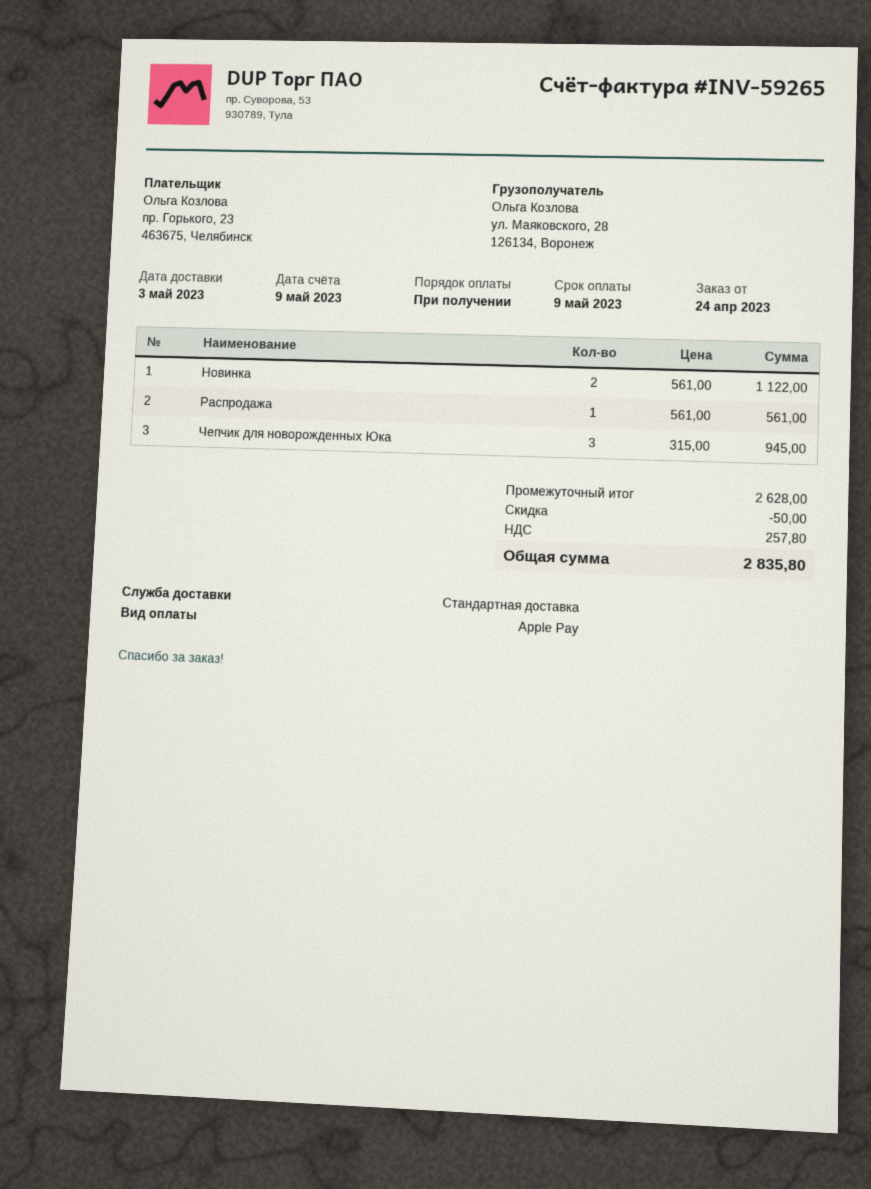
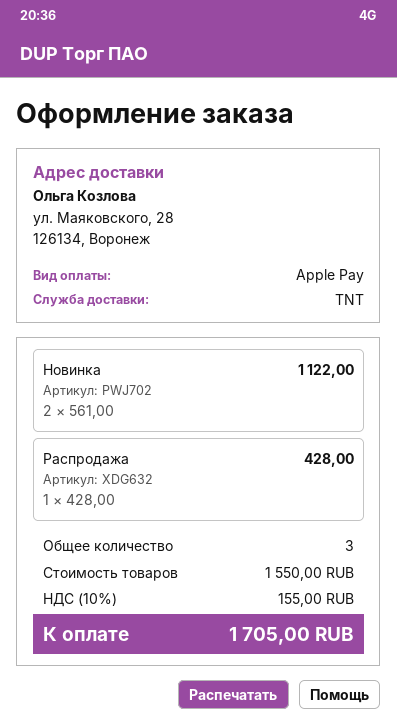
shipping method: standard -> TNT
Распродажа: 1 x 561.00 = 561.00 -> 1 x 428.00 = 428.00
Чепчик для новорожденных Юка: 3 x 315.00 = 945.00 -> none
subtotal: 2628.00 -> 1550.00
discount: 50.00 -> none
tax: 257.80 -> 155.00
total: 2835.80 -> 1705.00

